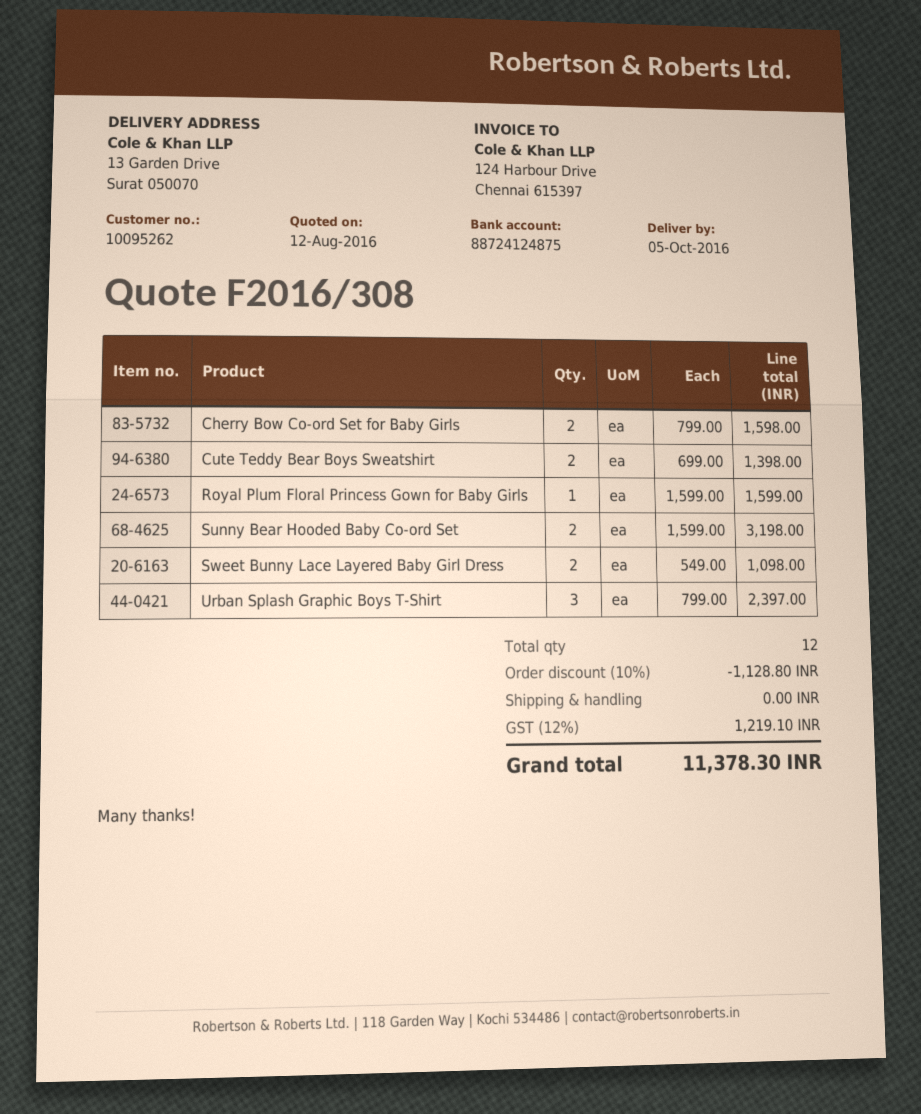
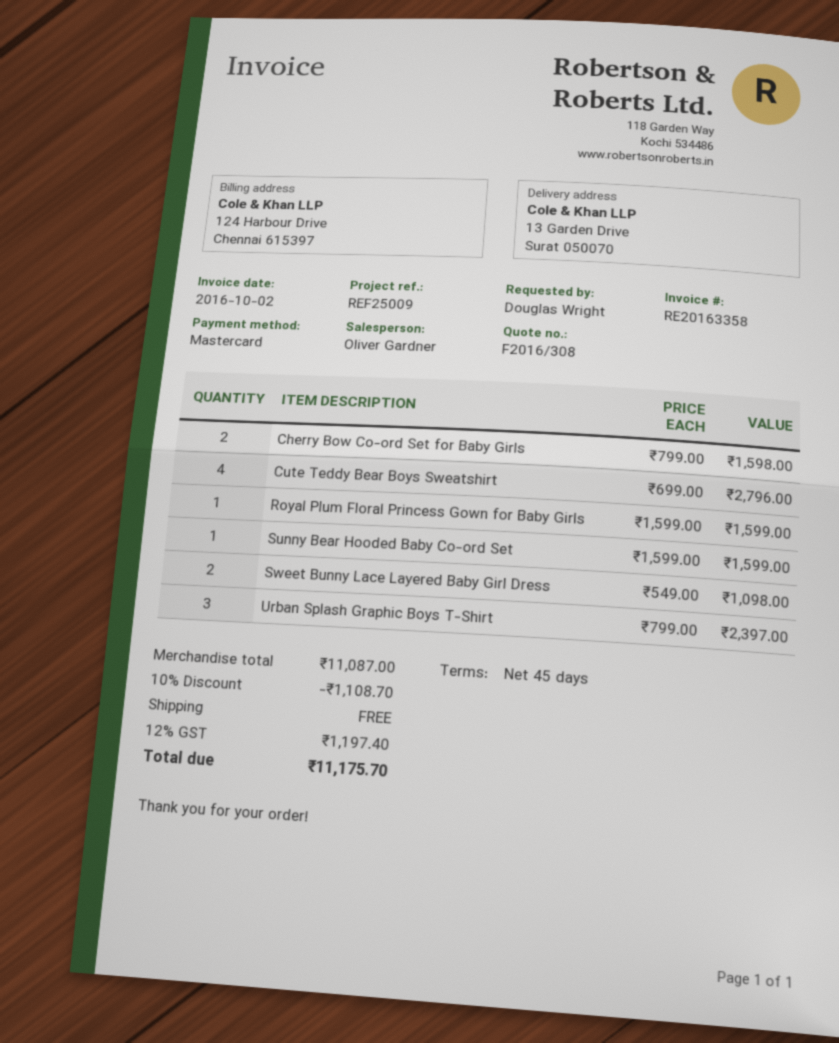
Cute Teddy Bear Boys Sweatshirt: 2 x 699.00 = 1398.00 -> 4 x 699.00 = 2796.00
Sunny Bear Hooded Baby Co-ord Set: 2 x 1599.00 = 3198.00 -> 1 x 1599.00 = 1599.00
discount: 10% = 1128.80 -> 10% = 1108.70
tax: 12% = 1219.10 -> 12% = 1197.40
total: 11378.30 -> 11175.70

